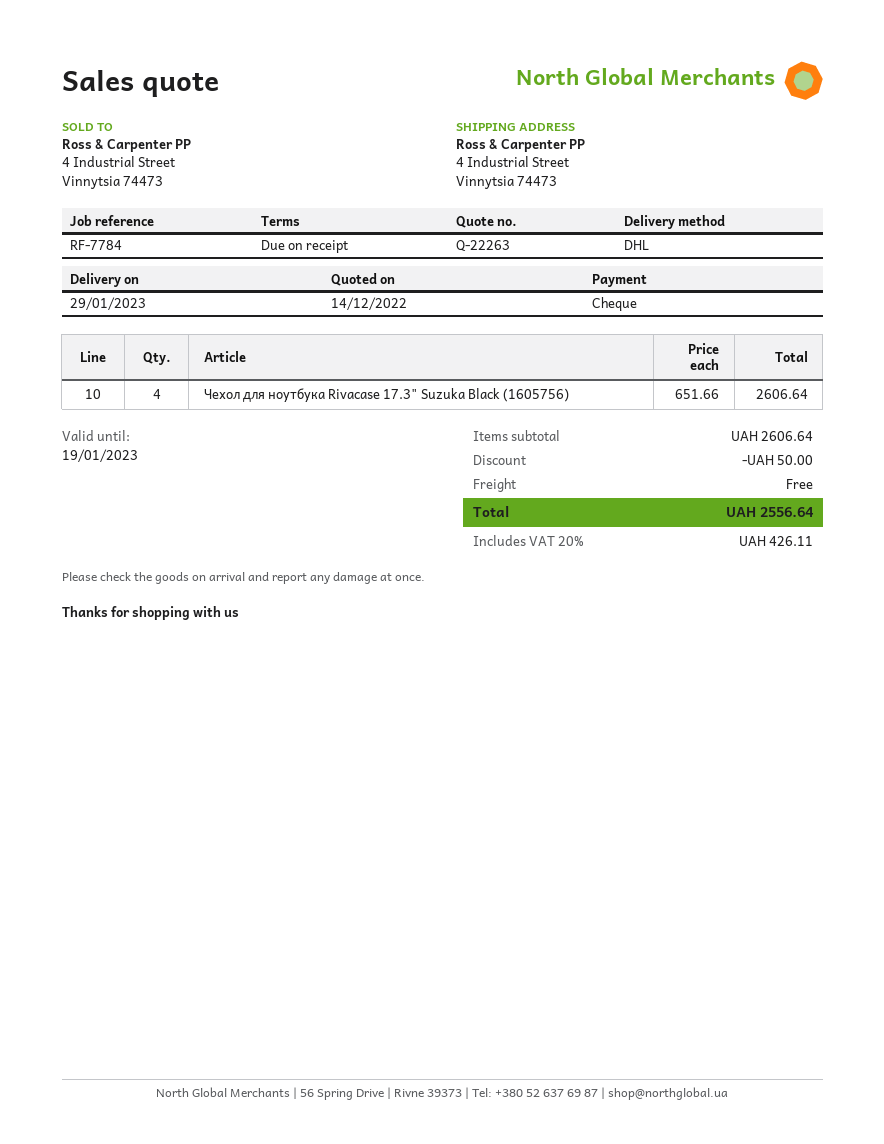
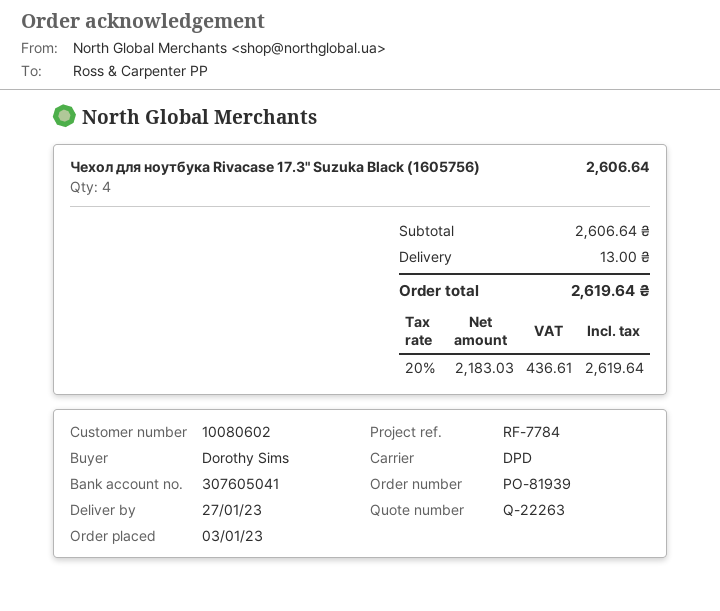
delivery date: 2023-01-29 -> 2023-01-27
shipping method: DHL -> DPD
discount: 50.00 -> none
shipping: 0.00 -> 13.00
tax: 20% = 426.11 -> 20% = 436.61
total: 2556.64 -> 2619.64

